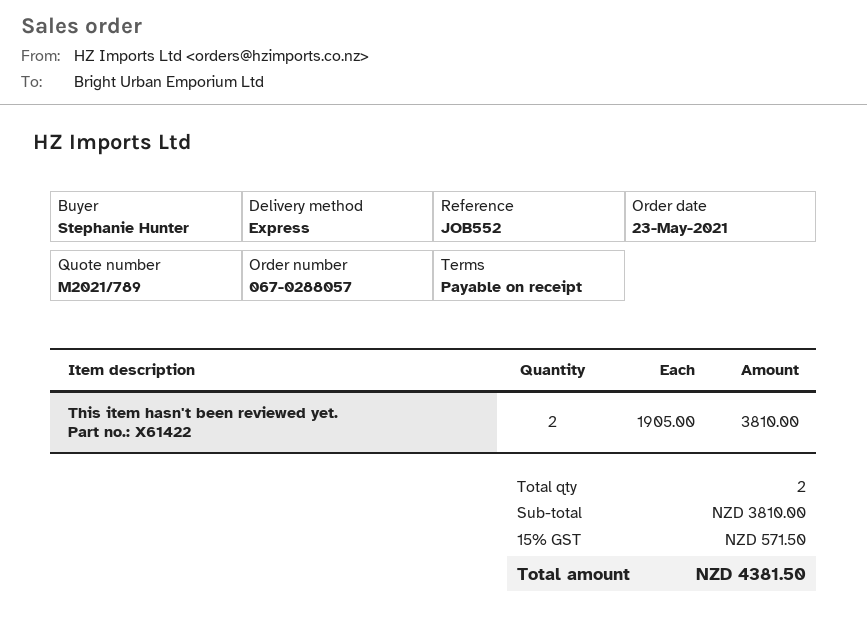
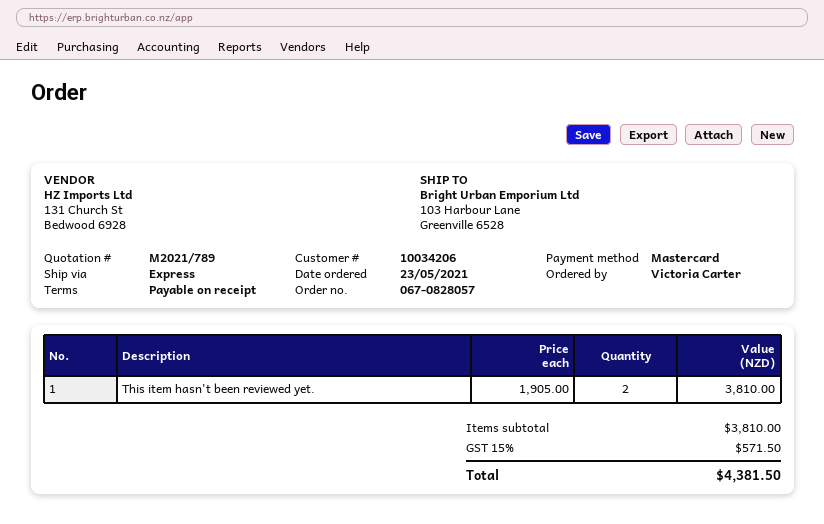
order number: 067-0288057 -> 067-0828057
ordered by: Stephanie Hunter -> Victoria Carter

